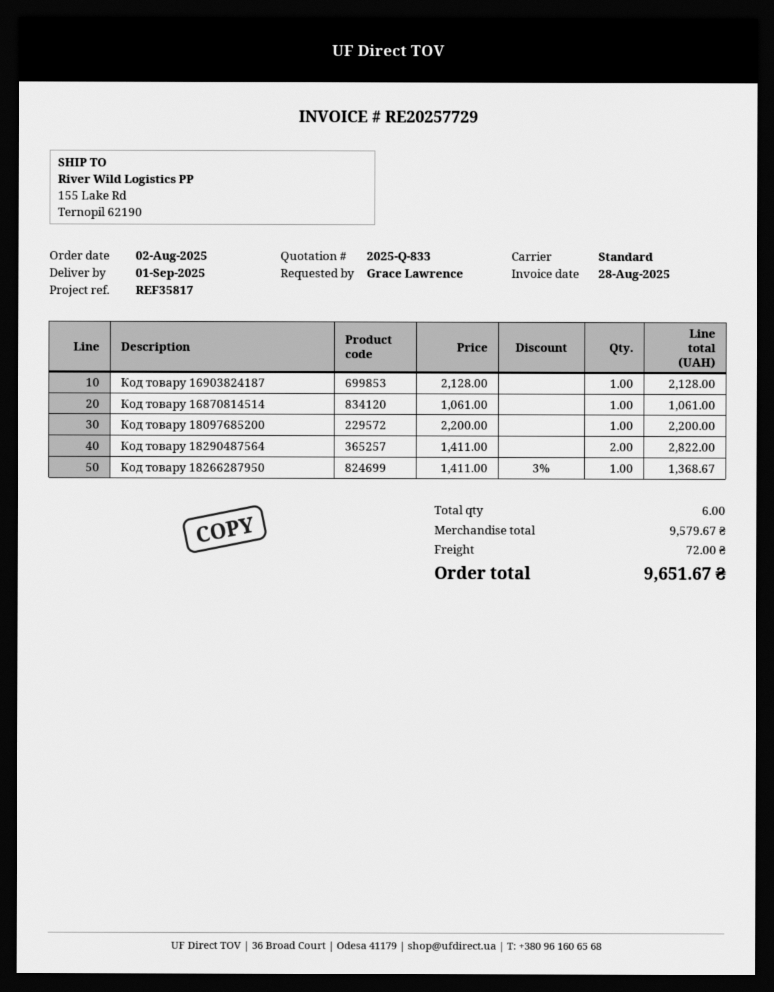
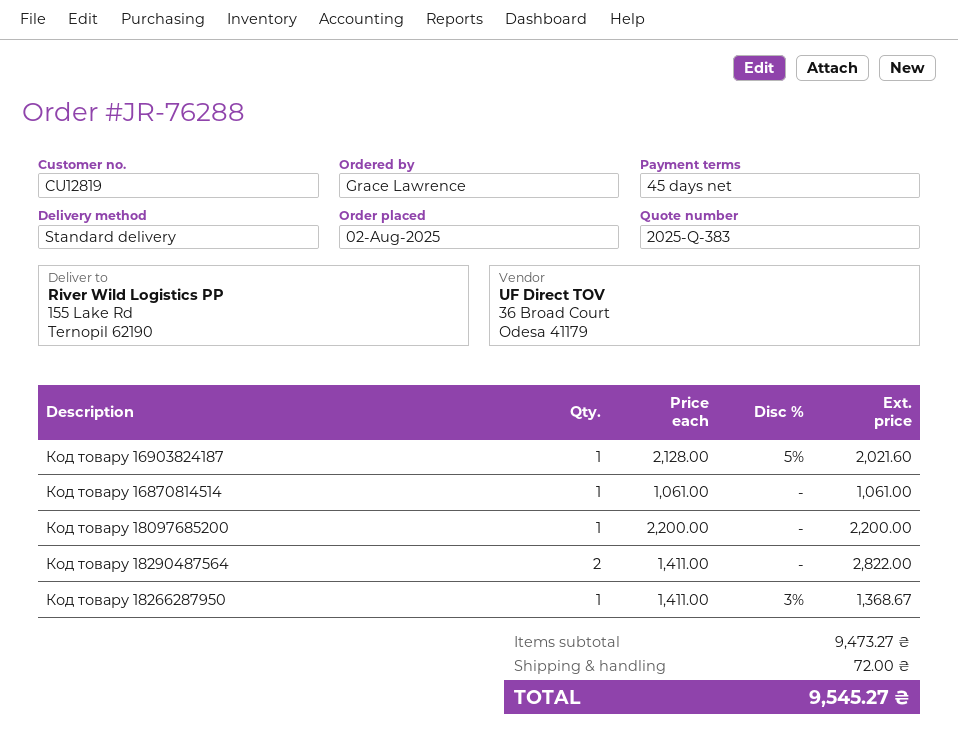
quote number: 2025-Q-833 -> 2025-Q-383
Код товару 16903824187: 1 x 2128.00 = 2128.00 -> 1 x 2128.00 - 5% = 2021.60
subtotal: 9579.67 -> 9473.27
total: 9651.67 -> 9545.27

